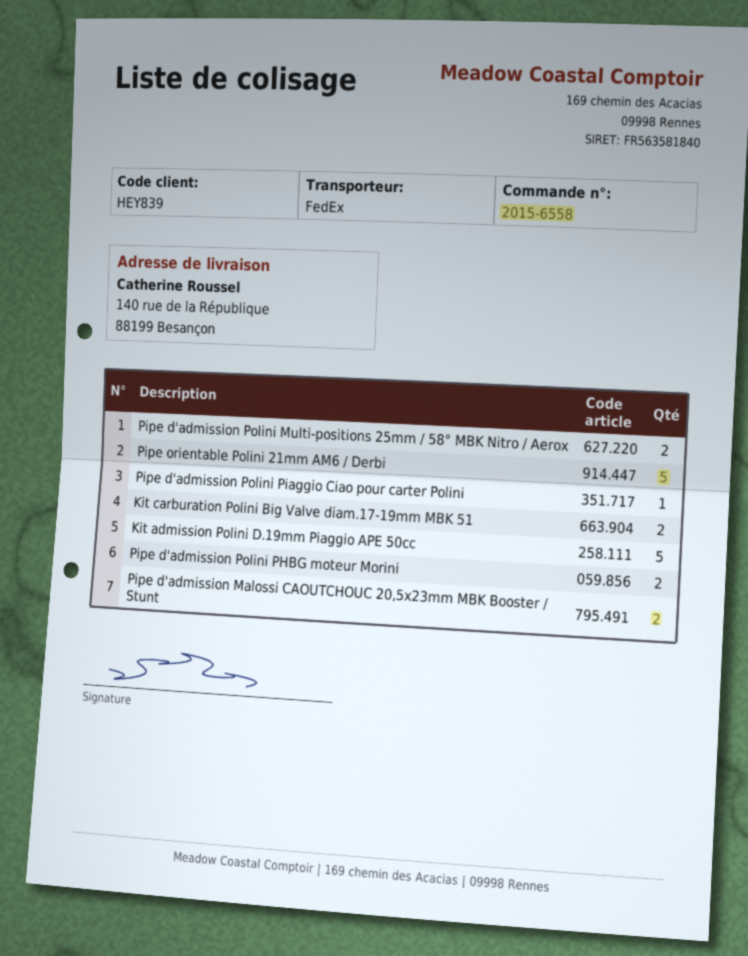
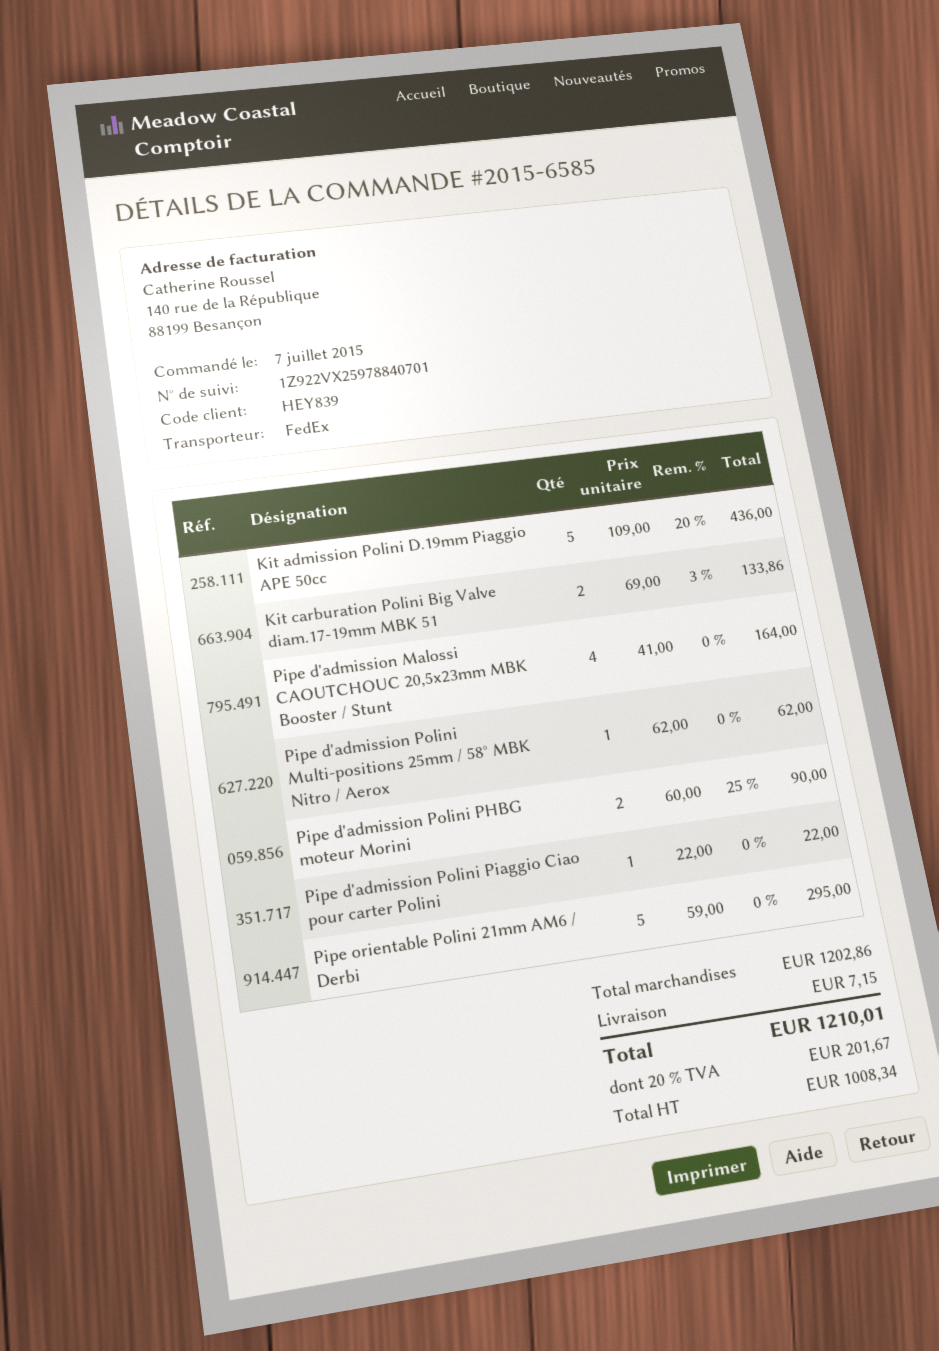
order number: 2015-6558 -> 2015-6585
Pipe d'admission Polini Multi-positions 25mm / 58° MBK Nitro / Aerox: 2 -> 1
Pipe d'admission Malossi CAOUTCHOUC 20,5x23mm MBK Booster / Stunt: 2 -> 4

